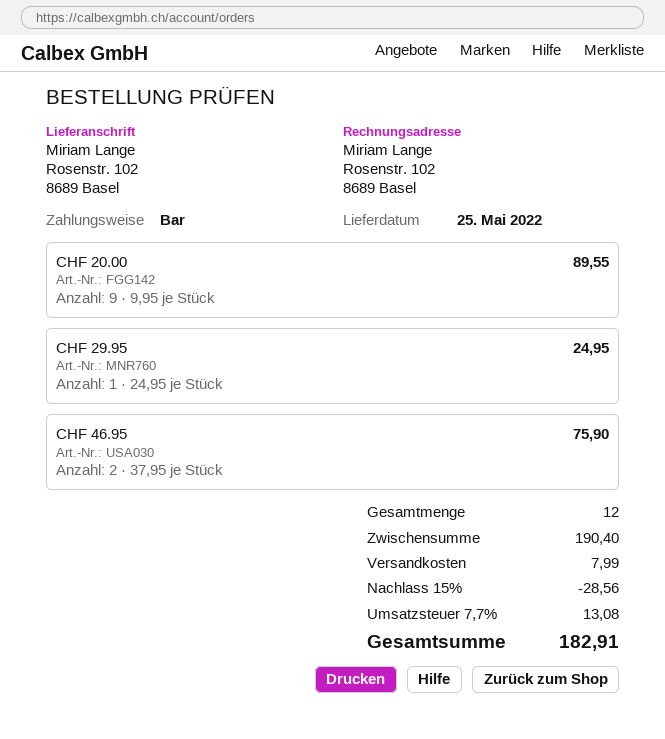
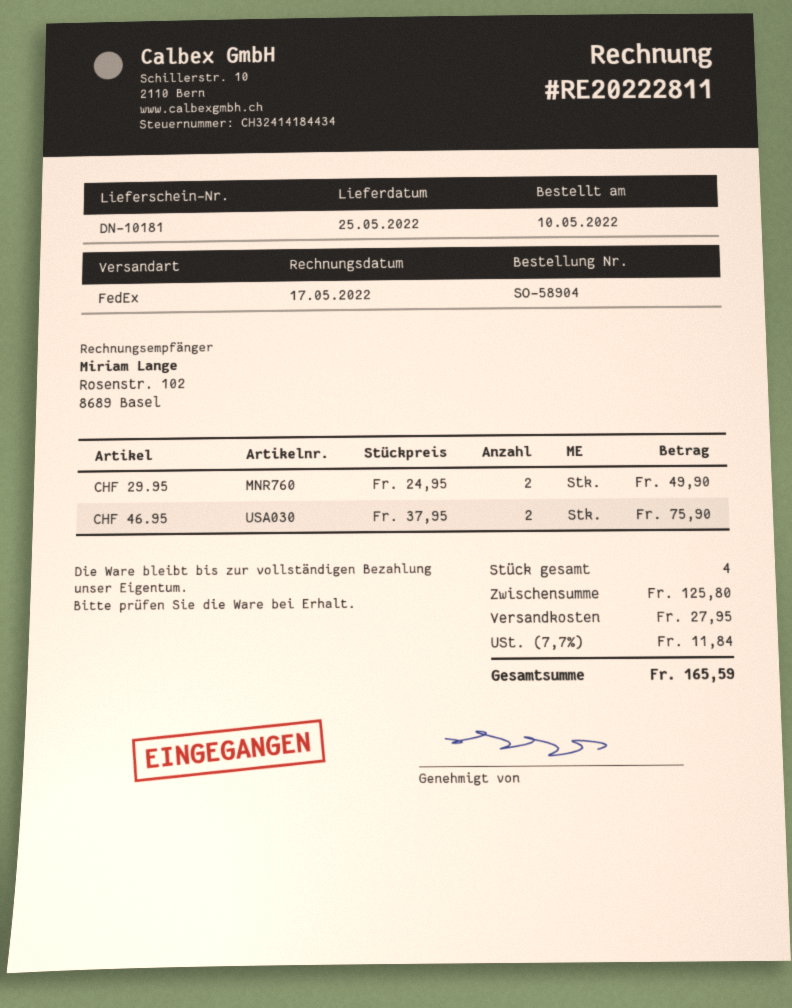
CHF 20.00: 9 x 9.95 = 89.55 -> none
CHF 29.95: 1 x 24.95 = 24.95 -> 2 x 24.95 = 49.90
total quantity: 12 -> 4
subtotal: 190.40 -> 125.80
discount: 15% = 28.56 -> none
shipping: 7.99 -> 27.95
tax: 7.7% = 13.08 -> 7.7% = 11.84
total: 182.91 -> 165.59

